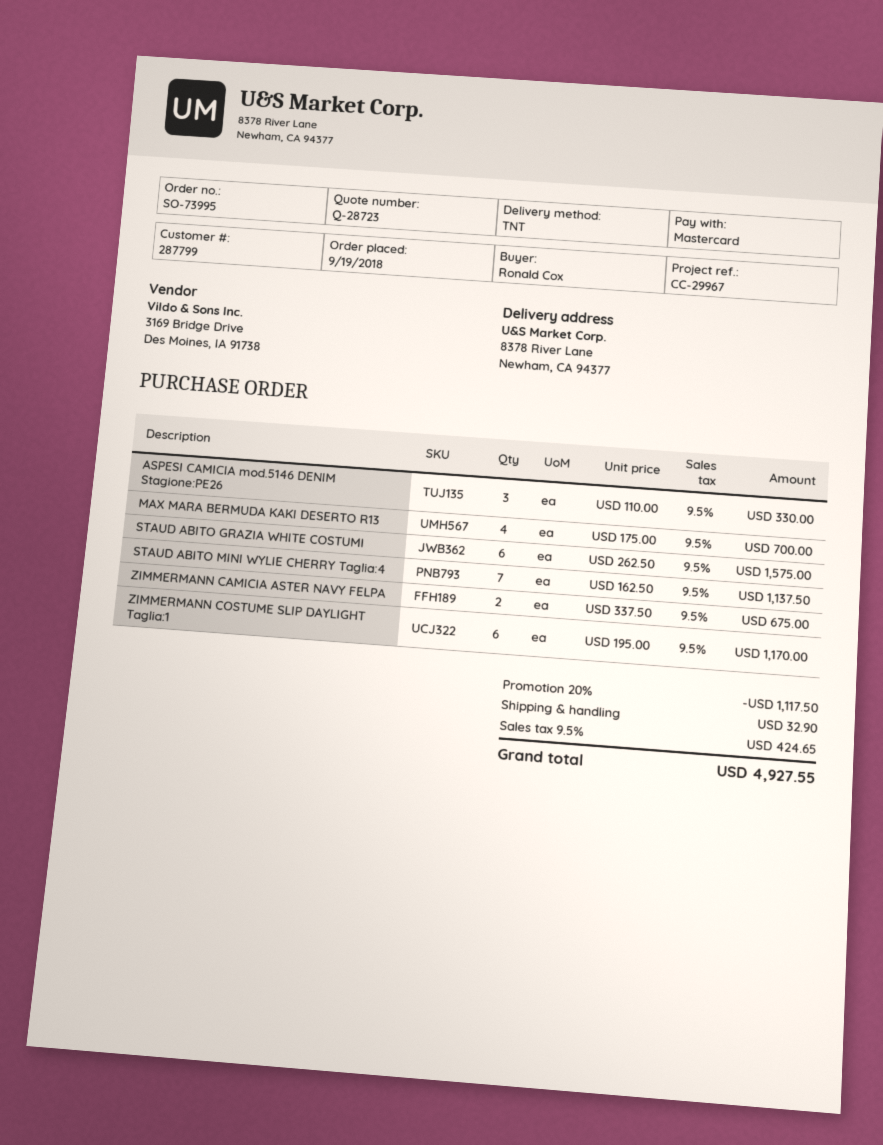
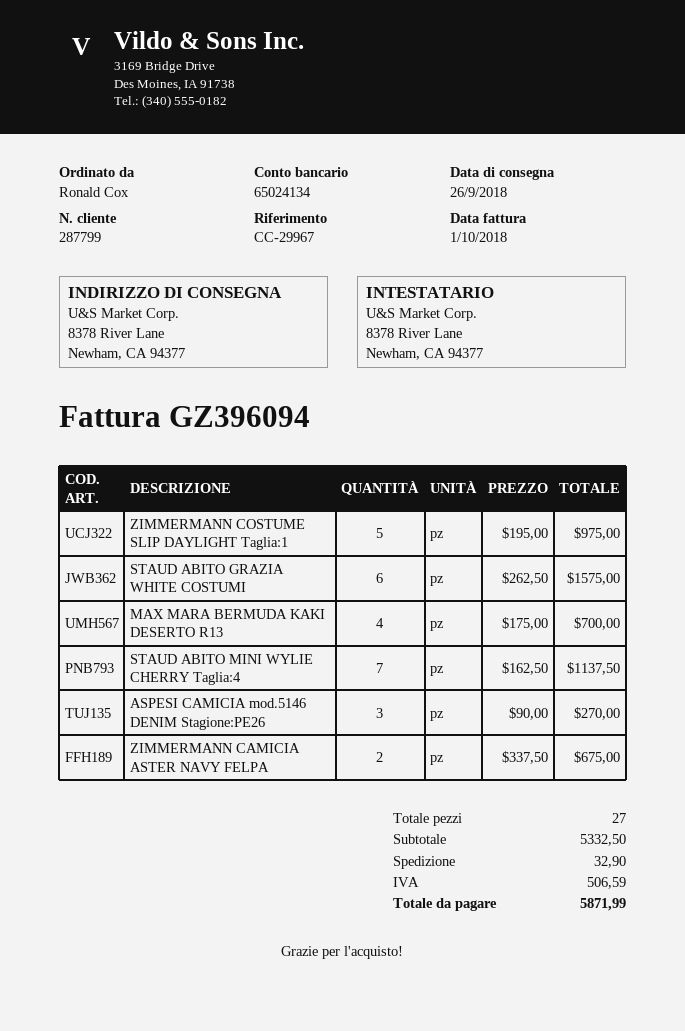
ASPESI CAMICIA mod.5146 DENIM Stagione:PE26: 3 x 110.00 = 330.00 -> 3 x 90.00 = 270.00
ZIMMERMANN COSTUME SLIP DAYLIGHT Taglia:1: 6 x 195.00 = 1170.00 -> 5 x 195.00 = 975.00
discount: 20% = 1117.50 -> none
tax: 424.65 -> 506.59
total: 4927.55 -> 5871.99

